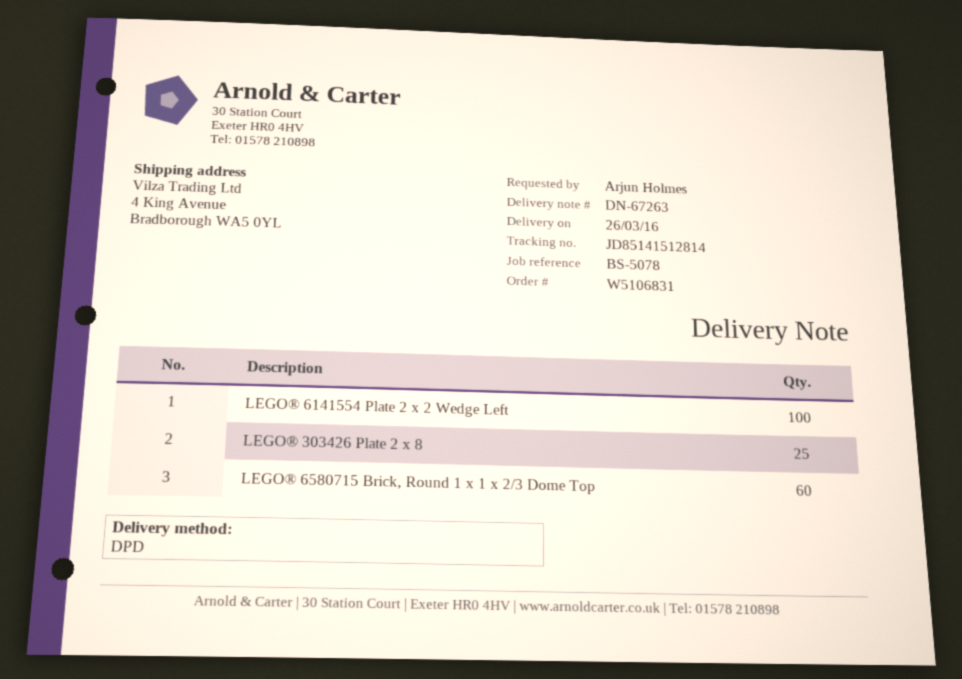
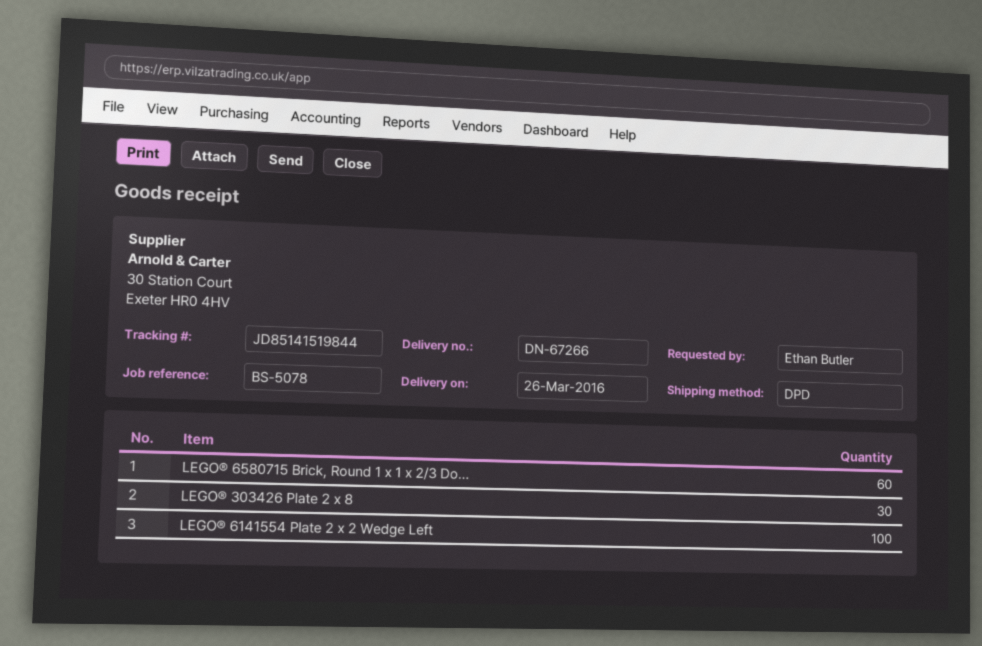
delivery note number: DN-67263 -> DN-67266
ordered by: Arjun Holmes -> Ethan Butler
tracking number: JD85141512814 -> JD85141519844
LEGO® 303426 Plate 2 x 8: 25 -> 30

